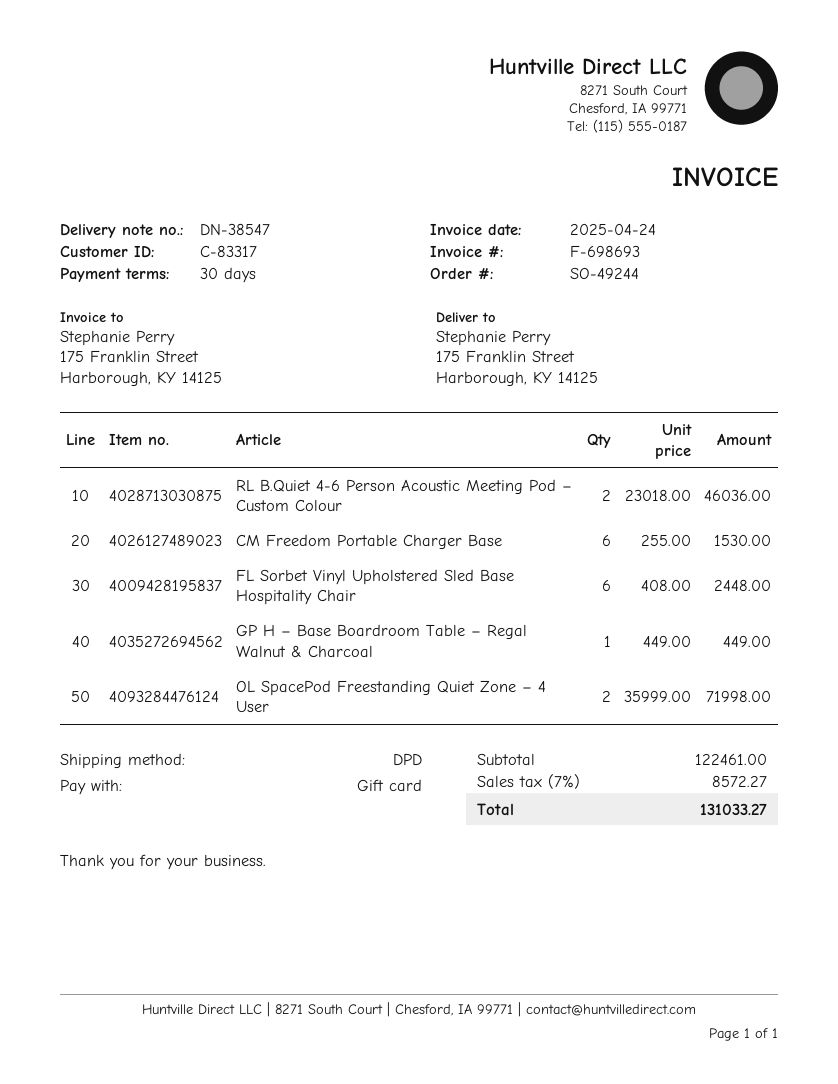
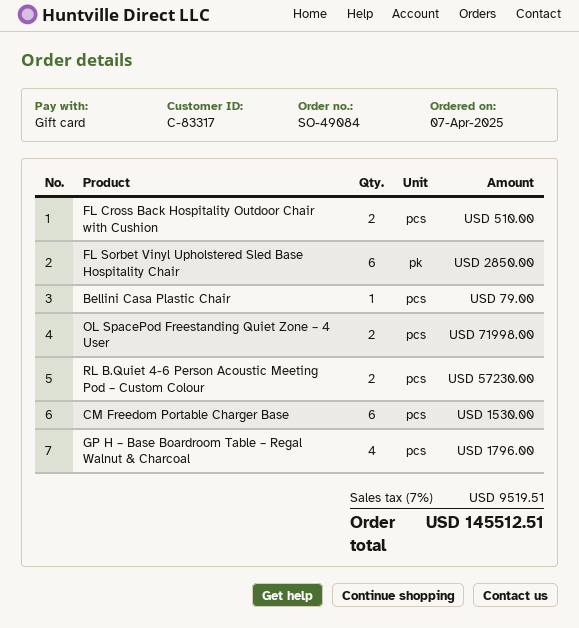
order number: SO-49244 -> SO-49084
RL B.Quiet 4-6 Person Acoustic Meeting Pod – Custom Colour: 2 for 46036.00 -> 2 for 57230.00
FL Sorbet Vinyl Upholstered Sled Base Hospitality Chair: 6 for 2448.00 -> 6 for 2850.00
GP H – Base Boardroom Table – Regal Walnut & Charcoal: 1 for 449.00 -> 4 for 1796.00
FL Cross Back Hospitality Outdoor Chair with Cushion: none -> 2 for 510.00
Bellini Casa Plastic Chair: none -> 1 for 79.00
tax: 7% = 8572.27 -> 7% = 9519.51
total: 131033.27 -> 145512.51

